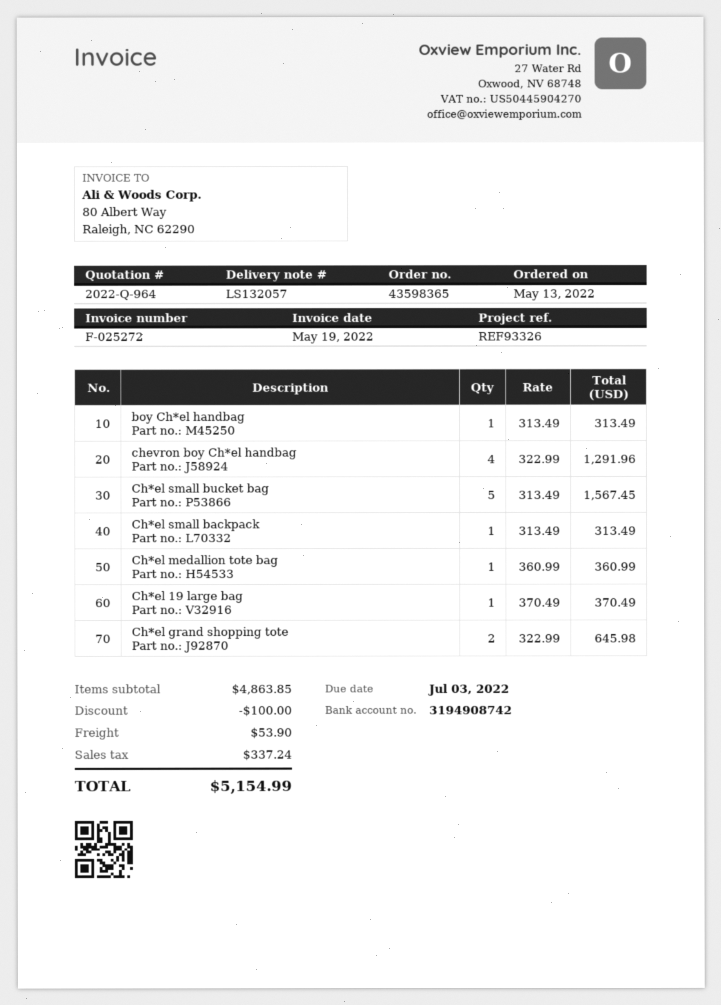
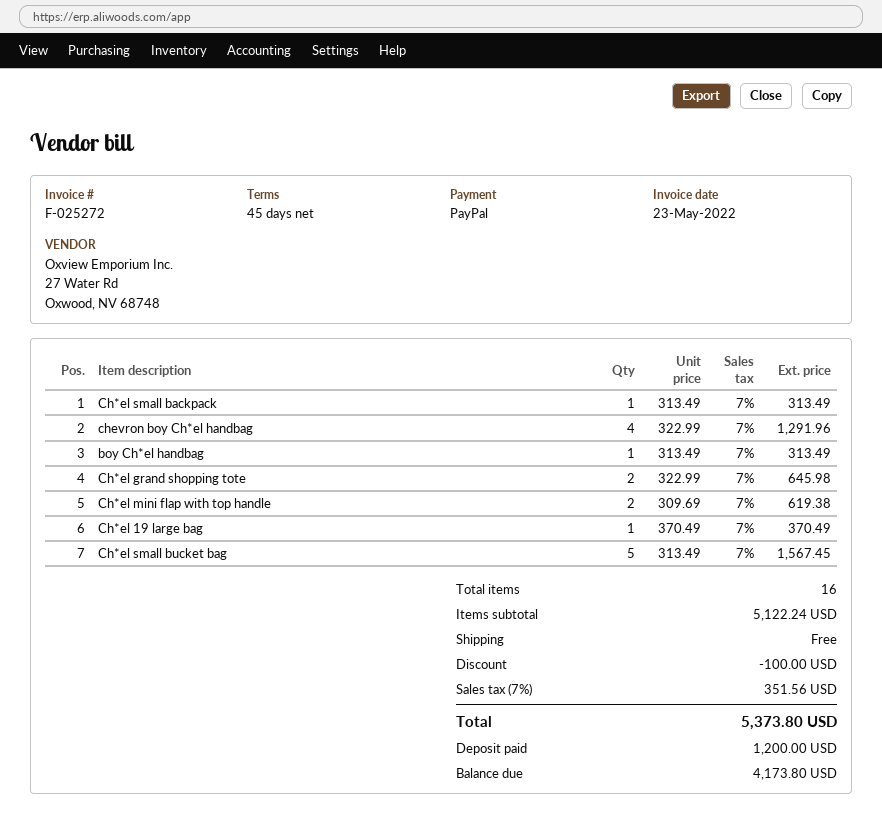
invoice date: 2022-05-19 -> 2022-05-23
Ch*el medallion tote bag: 1 x 360.99 = 360.99 -> none
Ch*el mini flap with top handle: none -> 2 x 309.69 = 619.38
subtotal: 4863.85 -> 5122.24
shipping: 53.90 -> 0.00
tax: 337.24 -> 351.56
total: 5154.99 -> 5373.80

